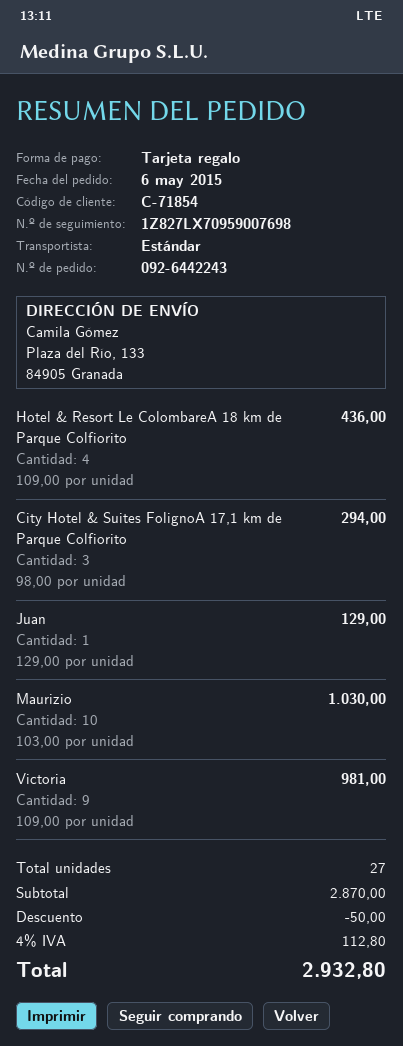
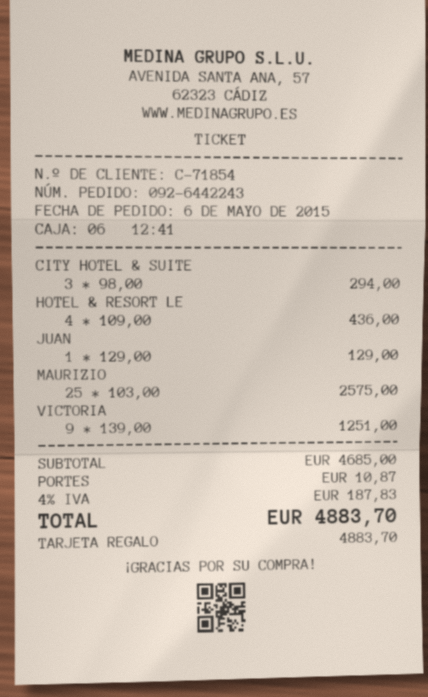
Maurizio: 10 x 103.00 = 1030.00 -> 25 x 103.00 = 2575.00
Victoria: 9 x 109.00 = 981.00 -> 9 x 139.00 = 1251.00
subtotal: 2870.00 -> 4685.00
discount: 50.00 -> none
shipping: none -> 10.87
tax: 4% = 112.80 -> 4% = 187.83
total: 2932.80 -> 4883.70

